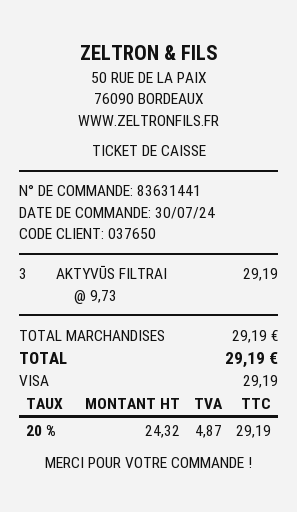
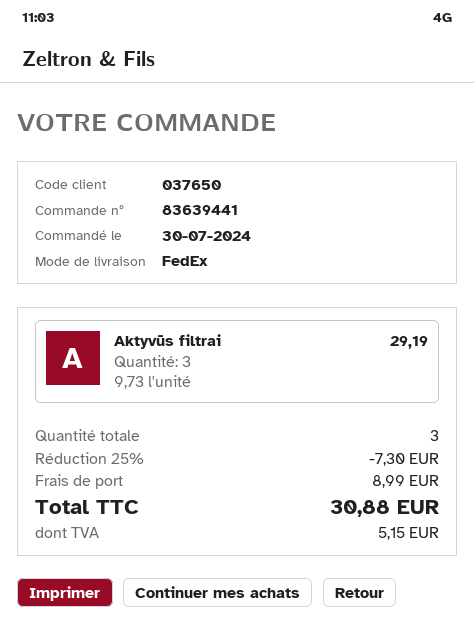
order number: 83631441 -> 83639441
discount: none -> 25% = 7.30
shipping: none -> 8.99
tax: 4.87 -> 5.15
total: 29.19 -> 30.88

